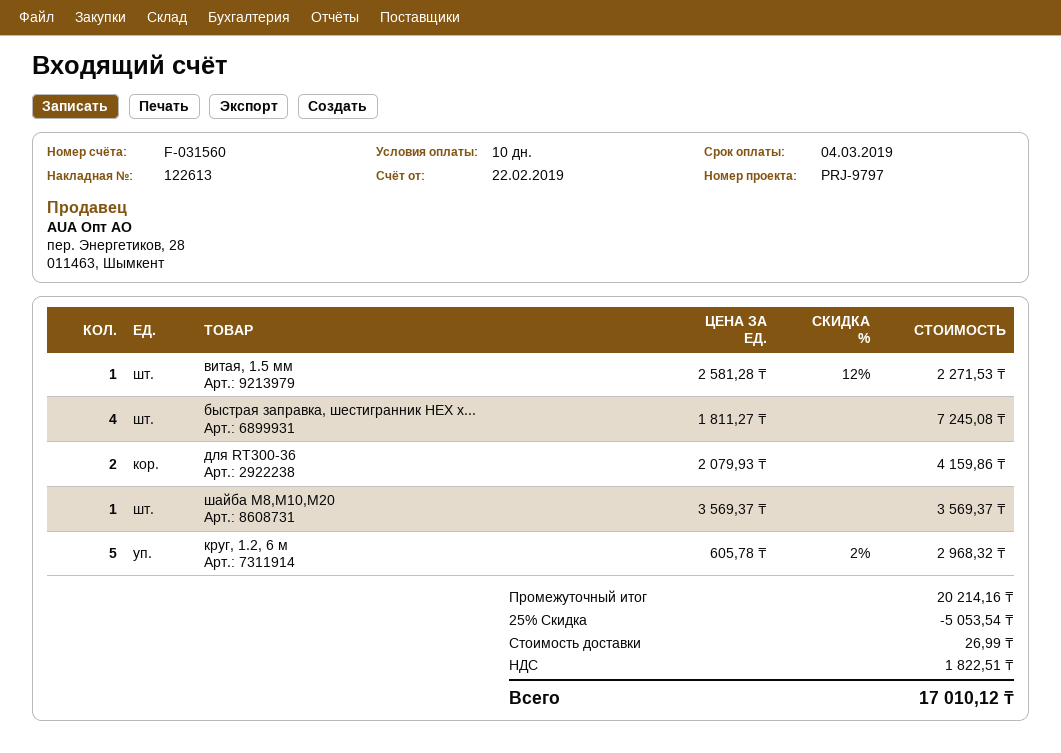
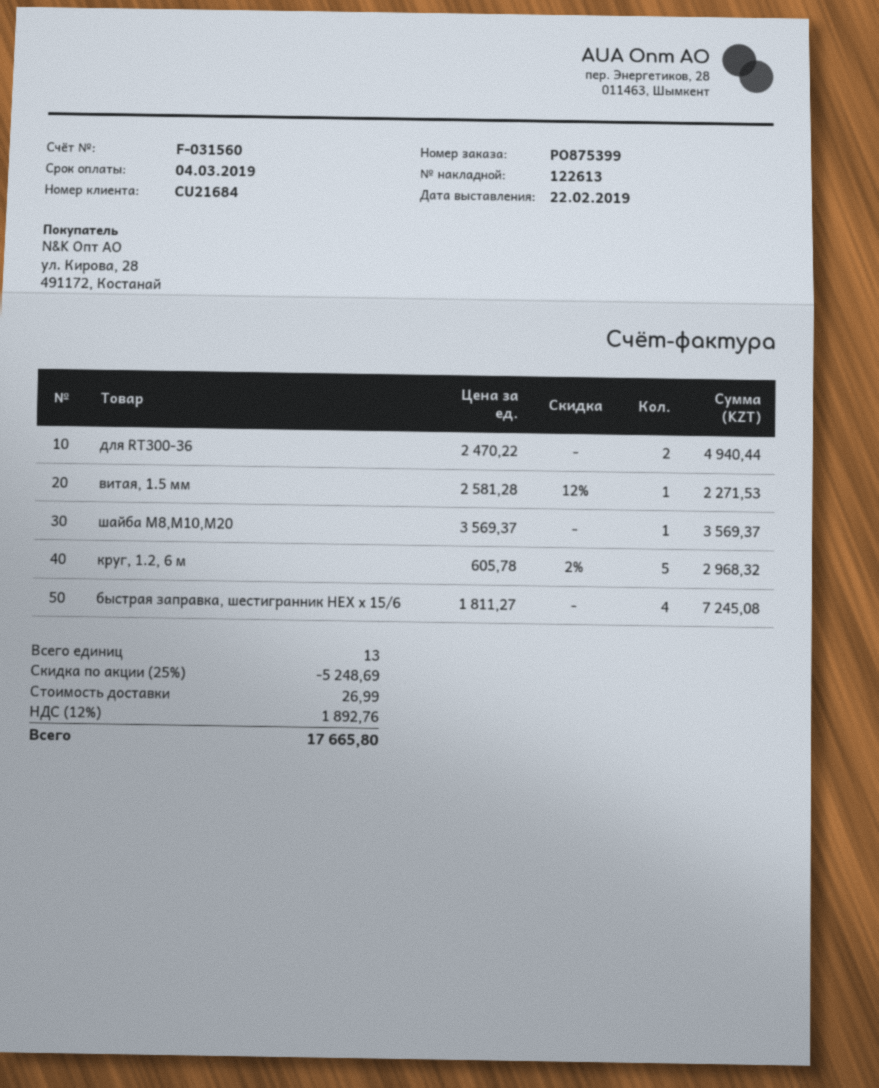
для RТ300-36: 2 x 2079.93 = 4159.86 -> 2 x 2470.22 = 4940.44
discount: 25% = 5053.54 -> 25% = 5248.69
tax: 1822.51 -> 1892.76
total: 17010.12 -> 17665.80

